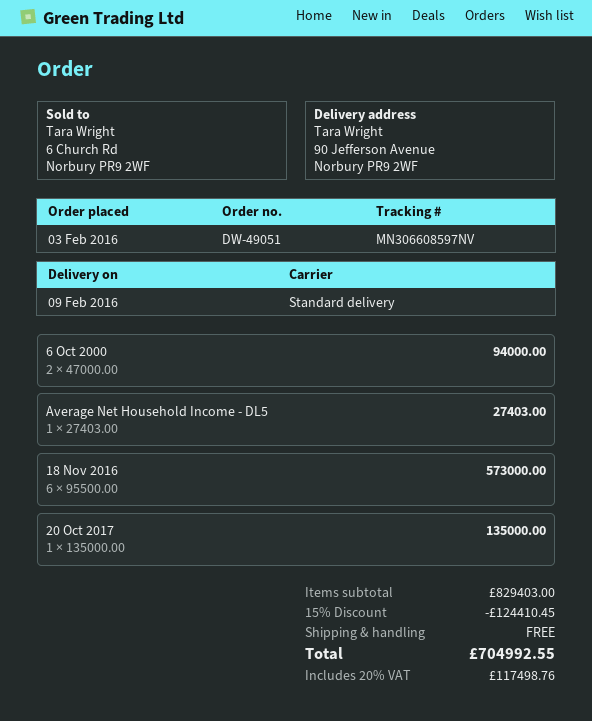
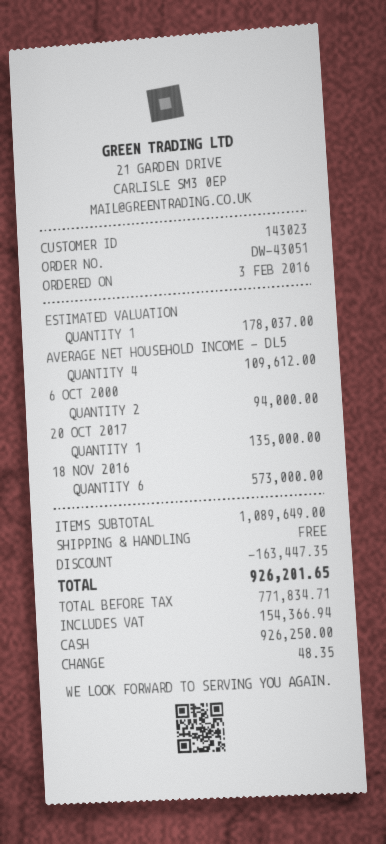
order number: DW-49051 -> DW-43051
Average Net Household Income - DL5: 1 for 27403.00 -> 4 for 109612.00
ESTIMATED VALUATION: none -> 1 for 178037.00
subtotal: 829403.00 -> 1089649.00
discount: 124410.45 -> 163447.35
tax: 117498.76 -> 154366.94
total: 704992.55 -> 926201.65

